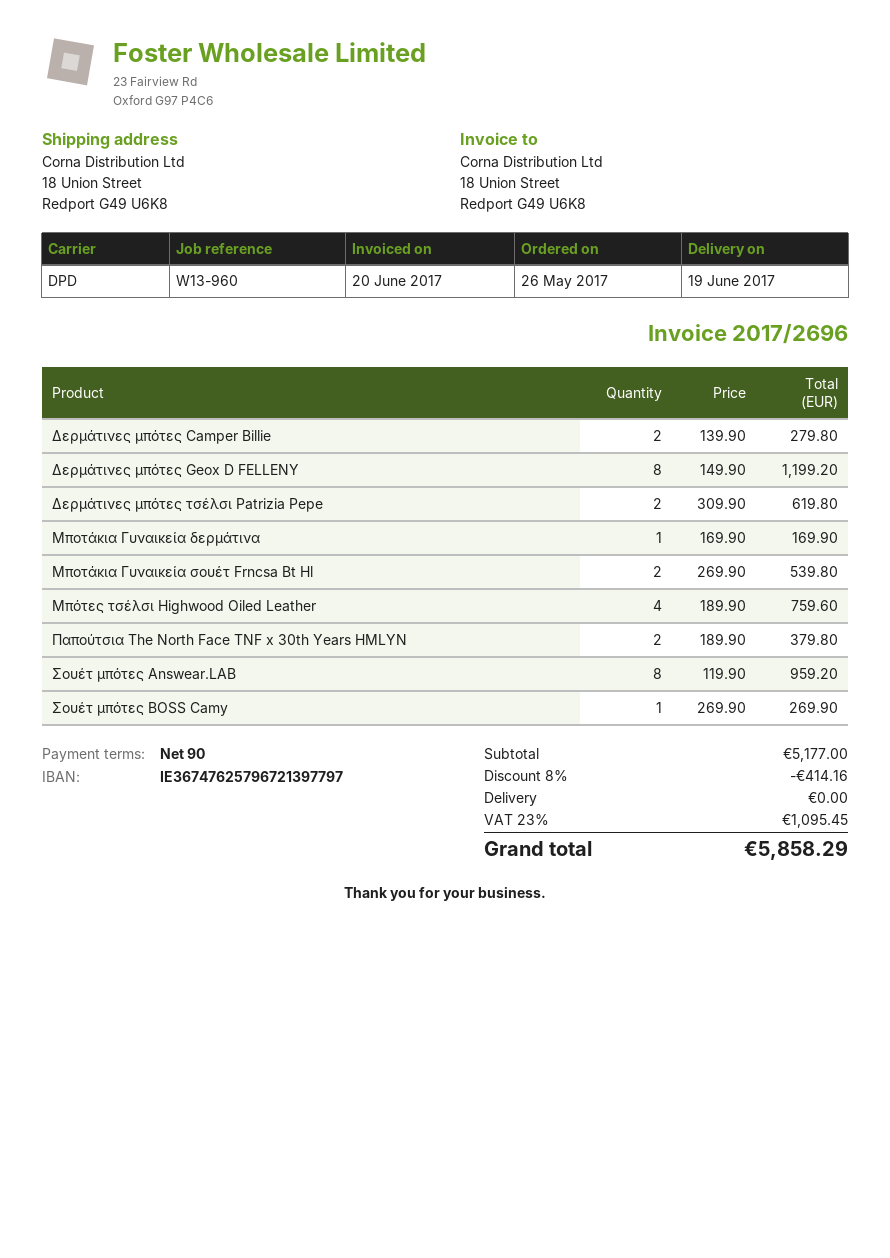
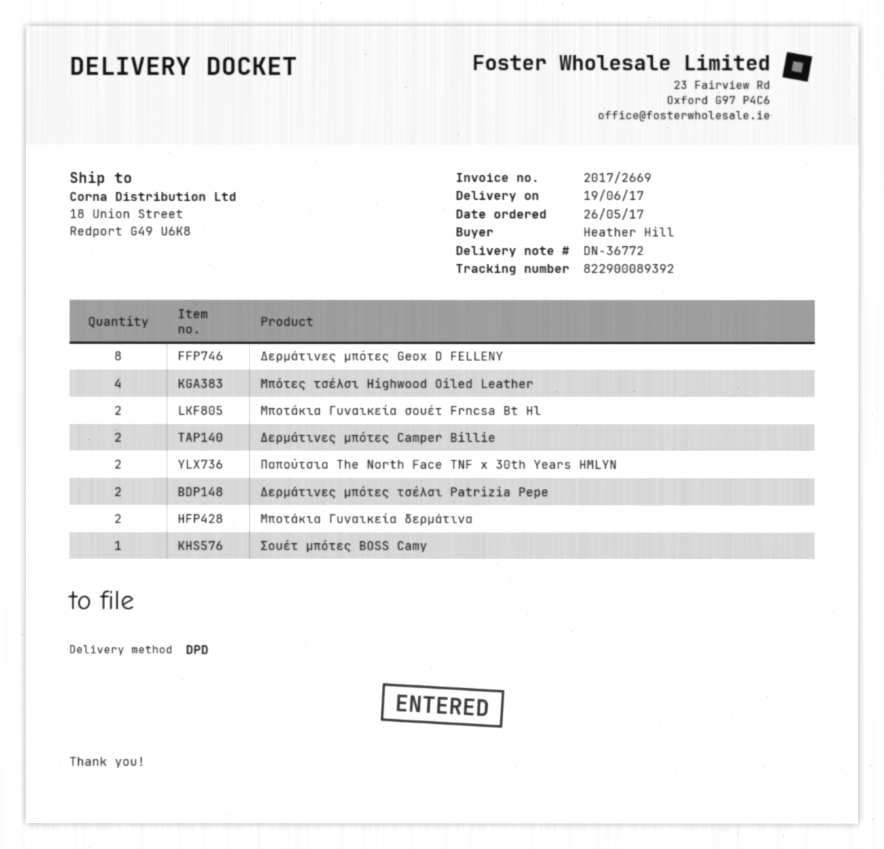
invoice number: 2017/2696 -> 2017/2669
Μποτάκια Γυναικεία δερμάτινα: 1 -> 2
Σουέτ μπότες Answear.LAB: 8 -> none

